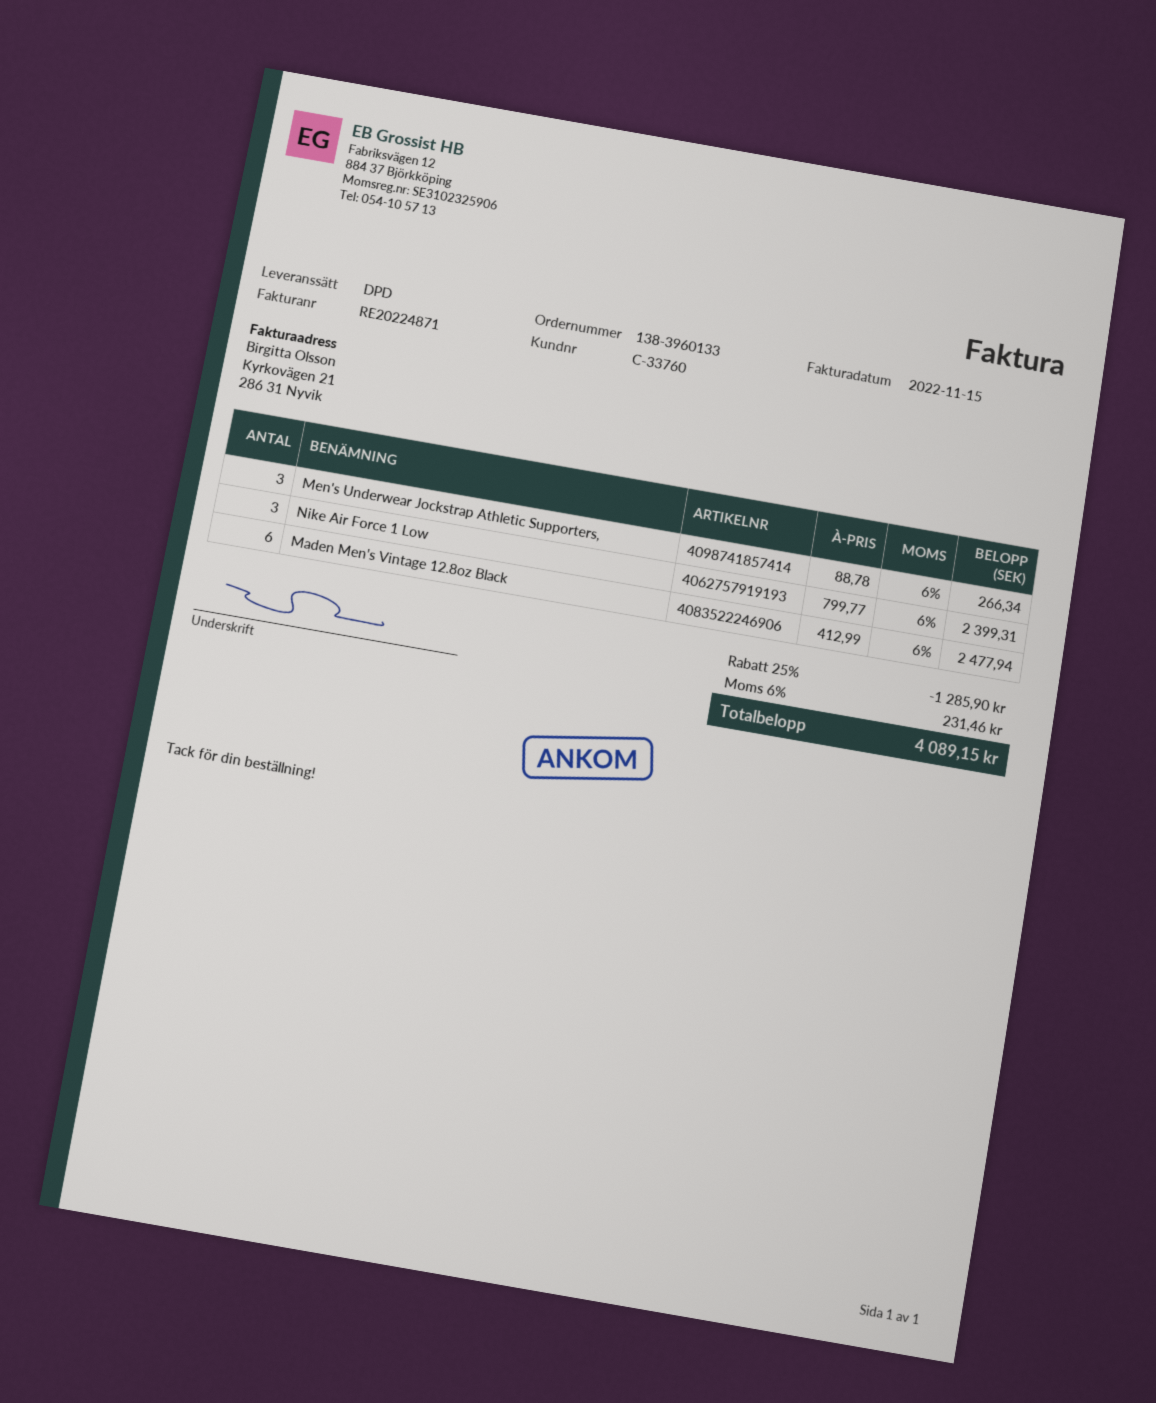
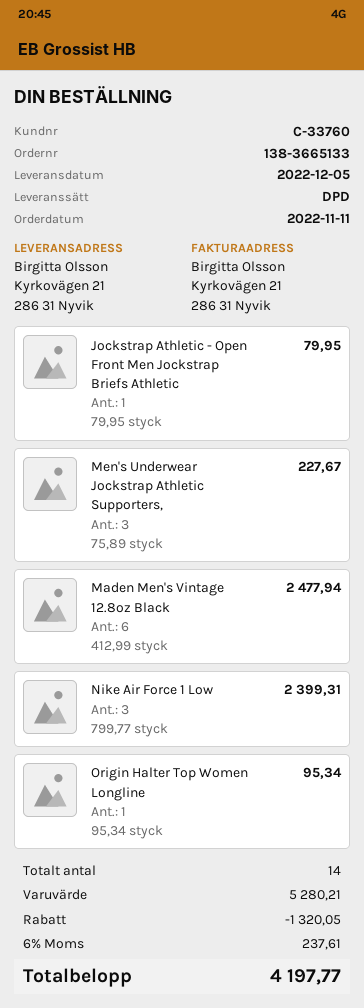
order number: 138-3960133 -> 138-3665133
Men's Underwear Jockstrap Athletic Supporters,: 3 x 88.78 = 266.34 -> 3 x 75.89 = 227.67
Jockstrap Athletic - Open Front Men Jockstrap Briefs Athletic: none -> 1 x 79.95 = 79.95
Origin Halter Top Women Longline: none -> 1 x 95.34 = 95.34
discount: 1285.90 -> 1320.05
tax: 6% = 231.46 -> 6% = 237.61
total: 4089.15 -> 4197.77

